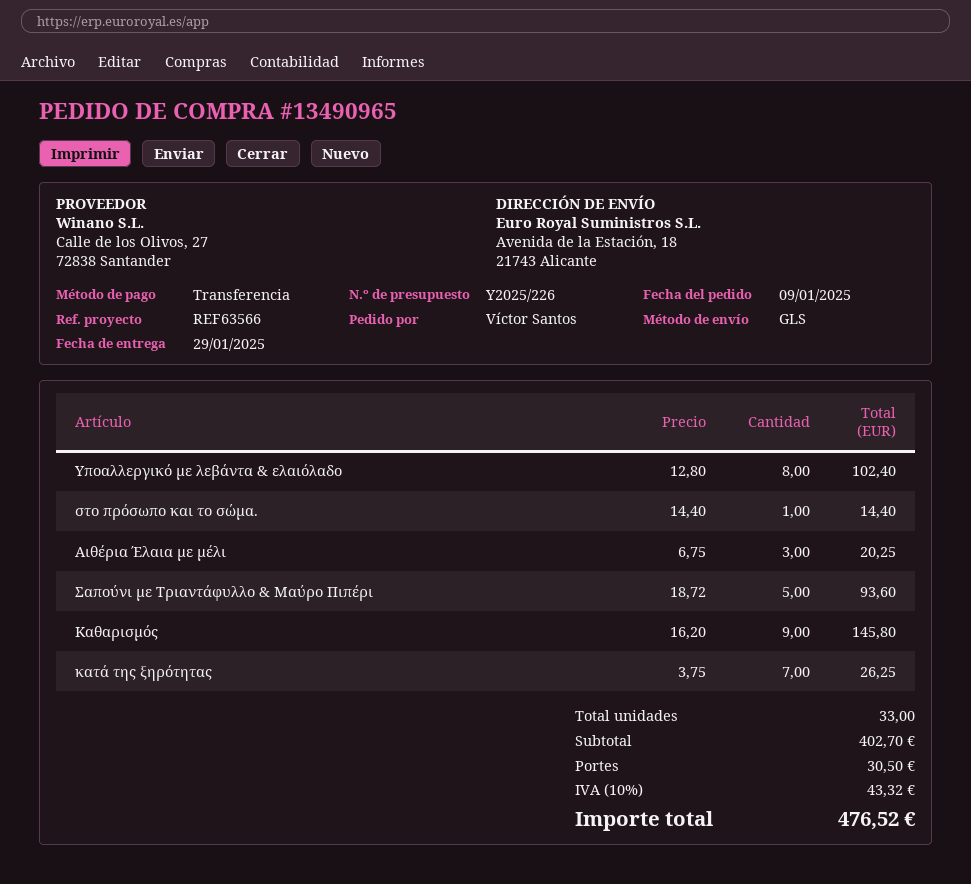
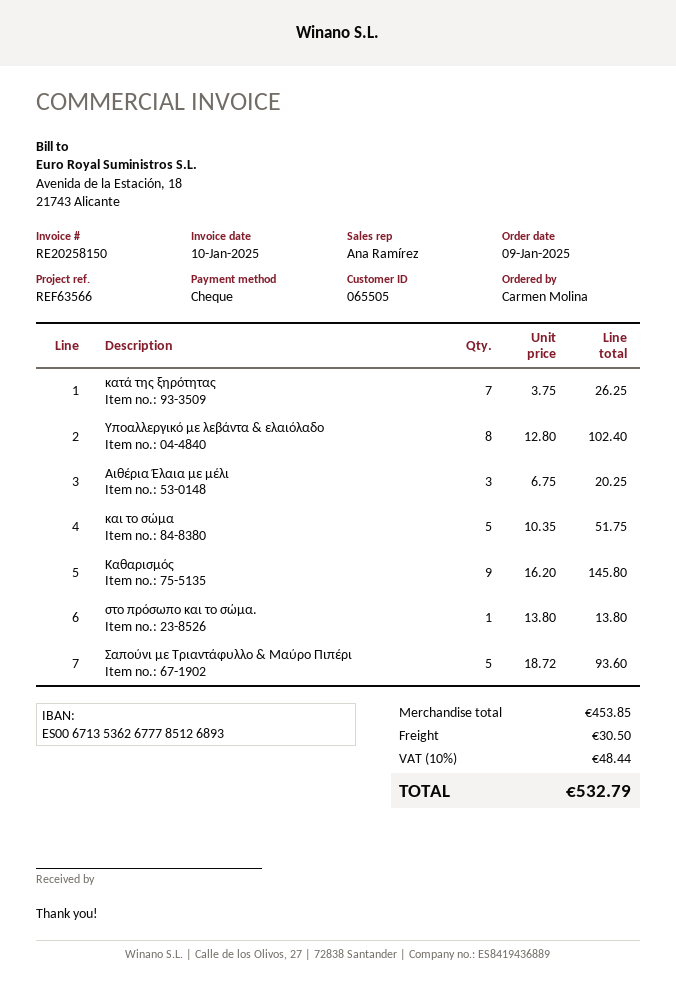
ordered by: Víctor Santos -> Carmen Molina
payment method: bank transfer -> cheque
στο πρόσωπο και το σώμα.: 1 x 14.40 = 14.40 -> 1 x 13.80 = 13.80
και το σώμα: none -> 5 x 10.35 = 51.75
subtotal: 402.70 -> 453.85
tax: 10% = 43.32 -> 10% = 48.44
total: 476.52 -> 532.79

